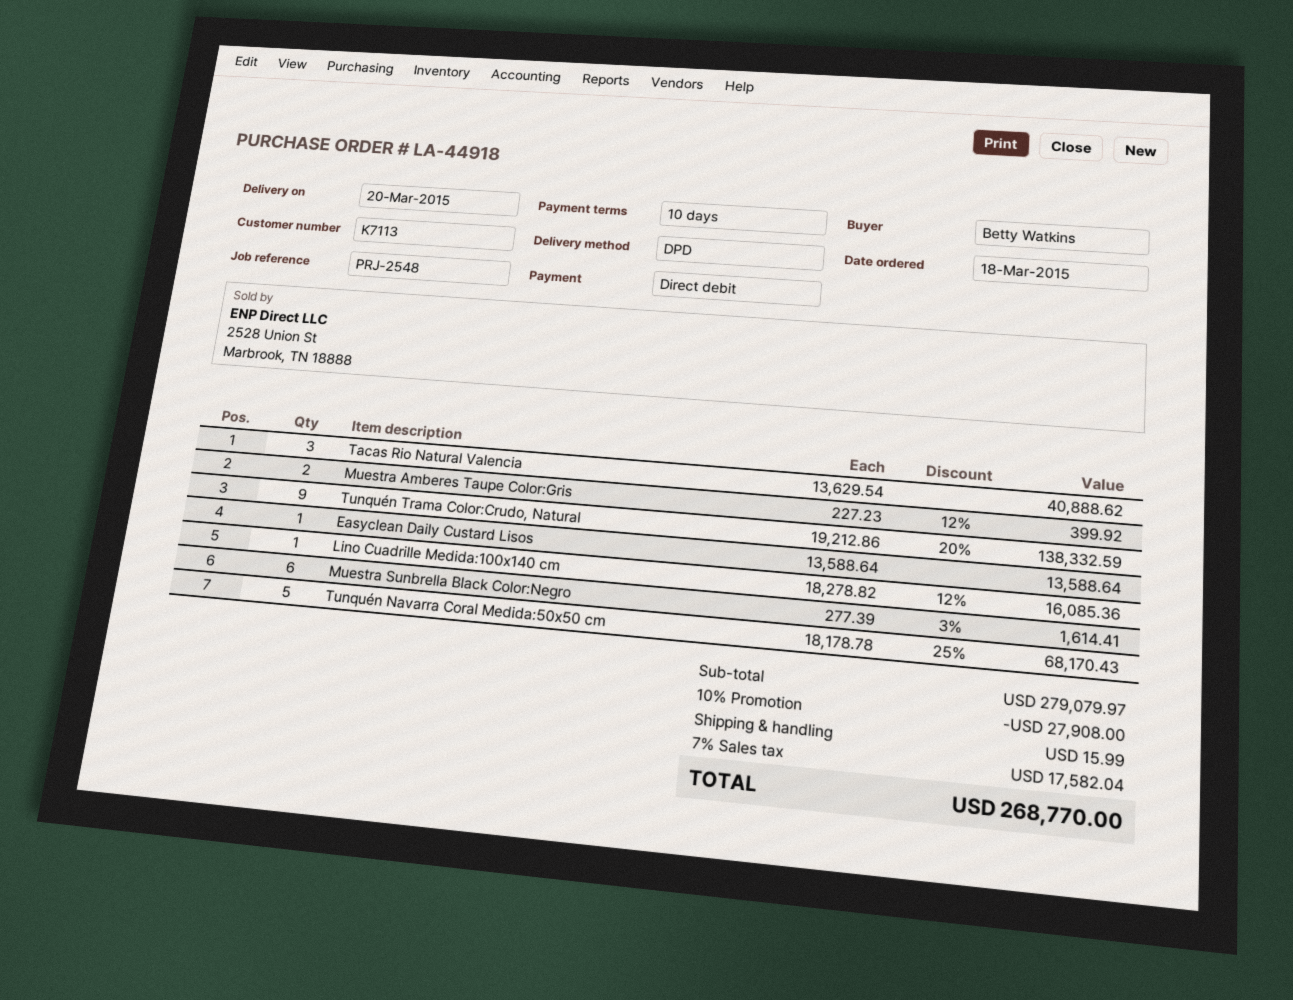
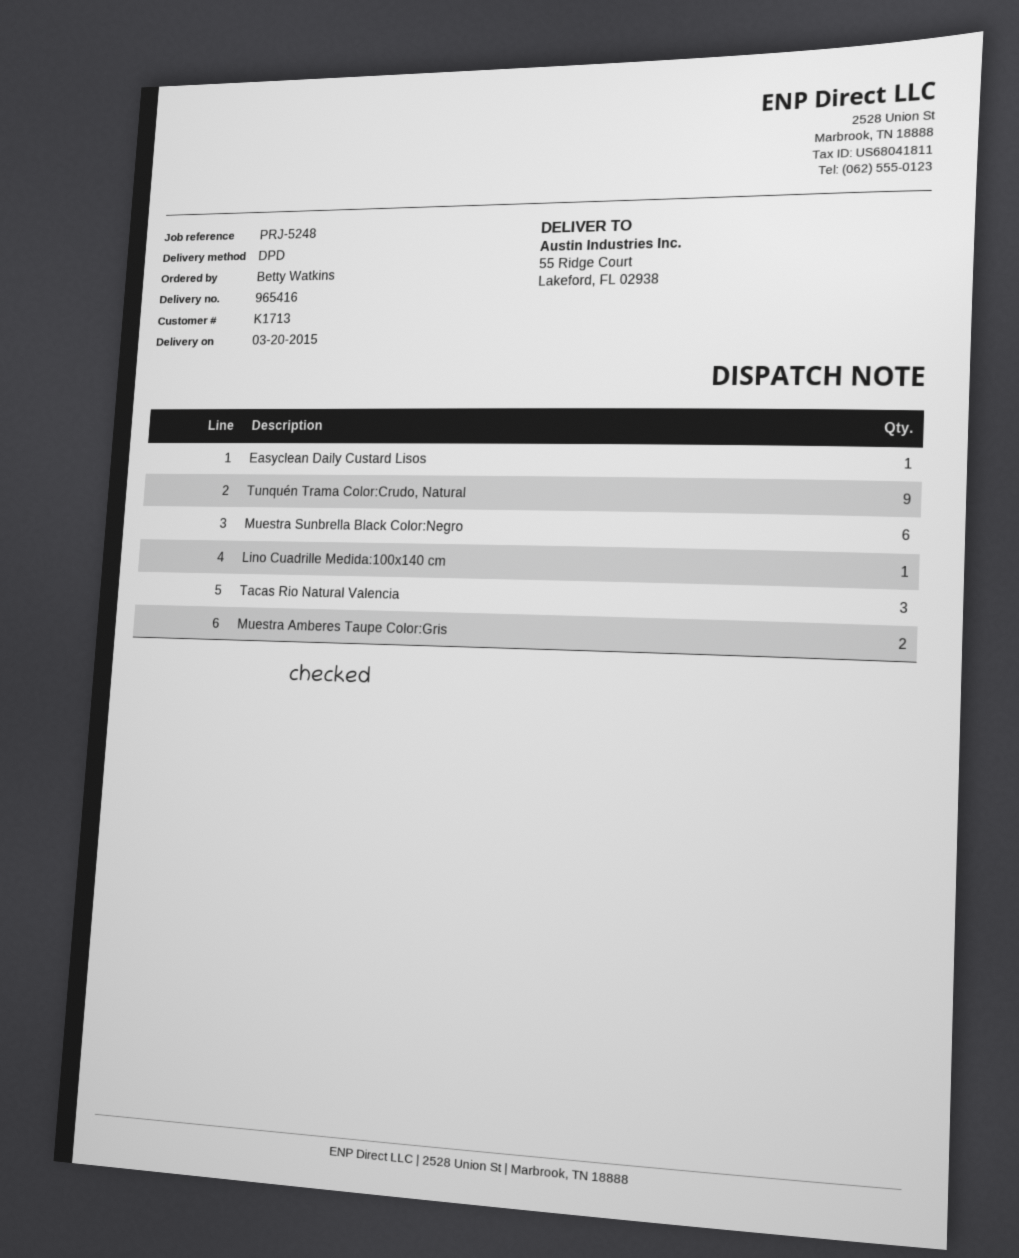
customer number: K7113 -> K1713
reference: PRJ-2548 -> PRJ-5248
Tunquén Navarra Coral Medida:50x50 cm: 5 -> none

